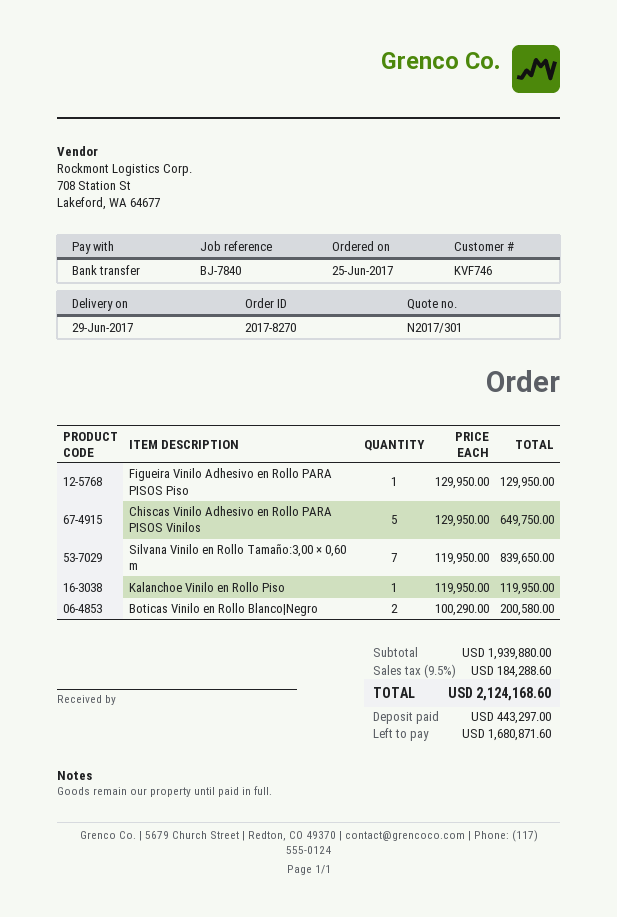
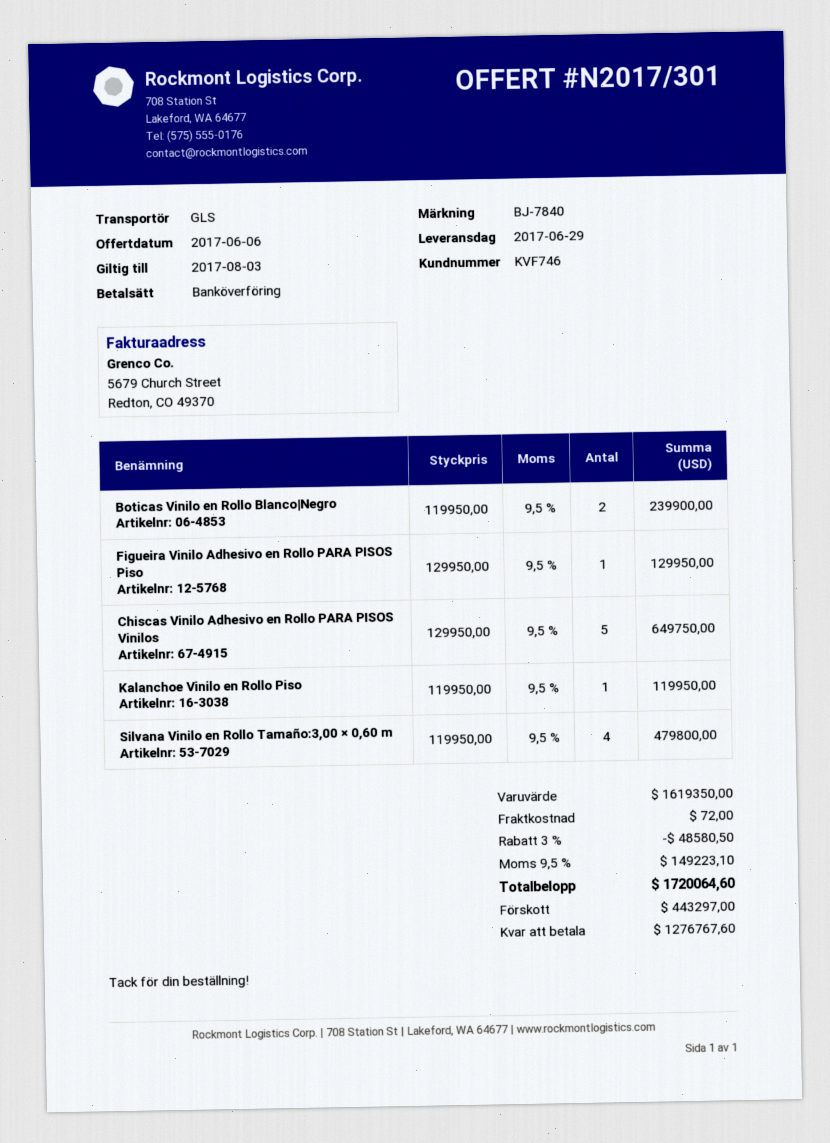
Silvana Vinilo en Rollo Tamaño:3,00 × 0,60 m: 7 x 119950.00 = 839650.00 -> 4 x 119950.00 = 479800.00
Boticas Vinilo en Rollo Blanco|Negro: 2 x 100290.00 = 200580.00 -> 2 x 119950.00 = 239900.00
subtotal: 1939880.00 -> 1619350.00
discount: none -> 3% = 48580.50
shipping: none -> 72.00
tax: 9.5% = 184288.60 -> 9.5% = 149223.10
total: 2124168.60 -> 1720064.60
balance: 1680871.60 -> 1276767.60

